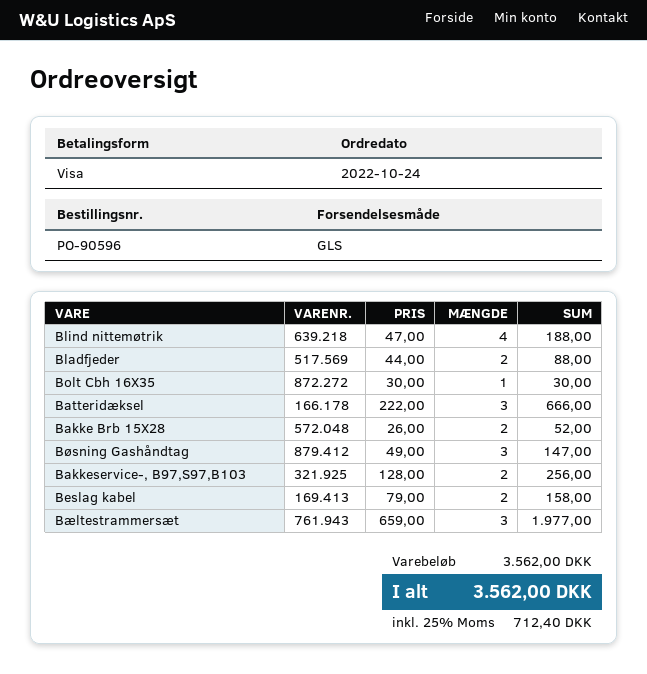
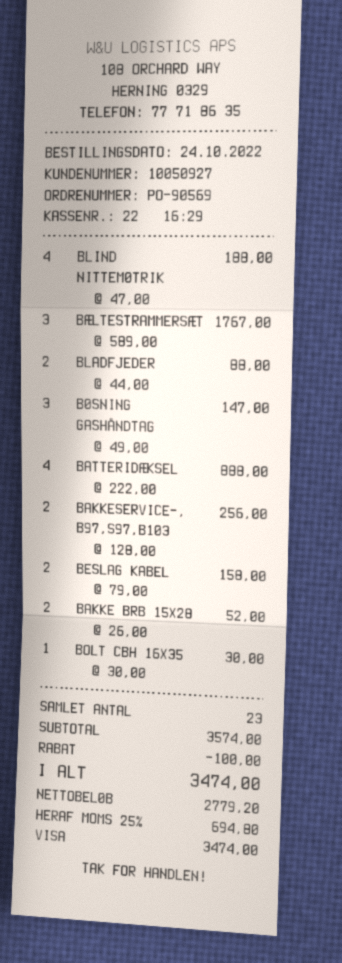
order number: PO-90596 -> PO-90569
Batteridæksel: 3 x 222.00 = 666.00 -> 4 x 222.00 = 888.00
Bæltestrammersæt: 3 x 659.00 = 1977.00 -> 3 x 589.00 = 1767.00
subtotal: 3562.00 -> 3574.00
discount: none -> 100.00
tax: 25% = 712.40 -> 25% = 694.80
total: 3562.00 -> 3474.00

